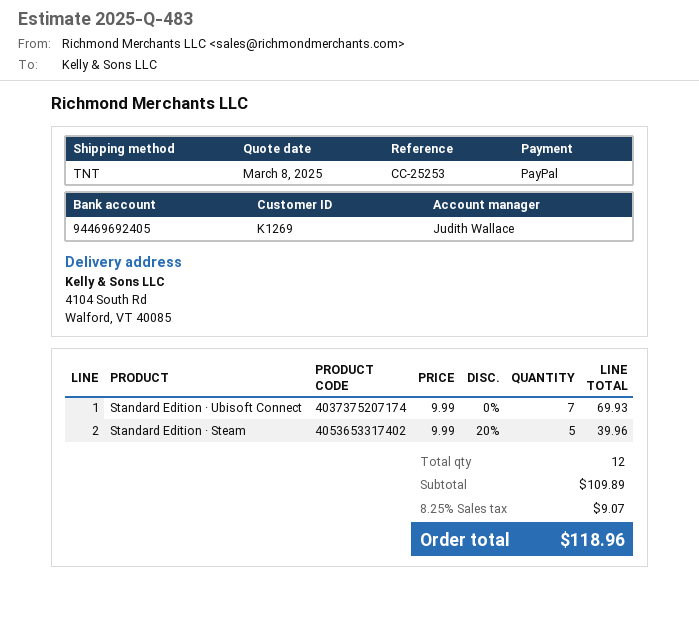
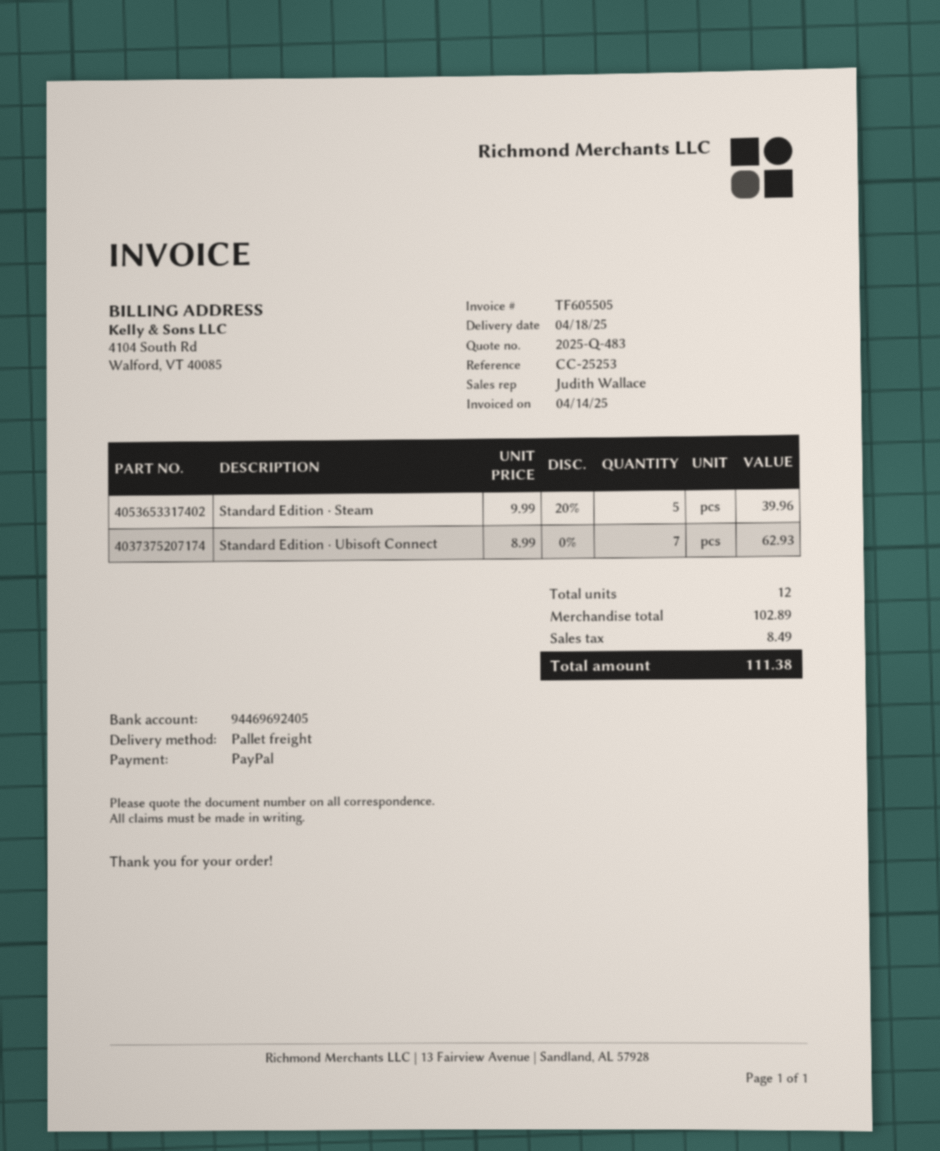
shipping method: TNT -> pallet freight
Standard Edition · Ubisoft Connect: 7 x 9.99 = 69.93 -> 7 x 8.99 = 62.93
subtotal: 109.89 -> 102.89
tax: 9.07 -> 8.49
total: 118.96 -> 111.38

